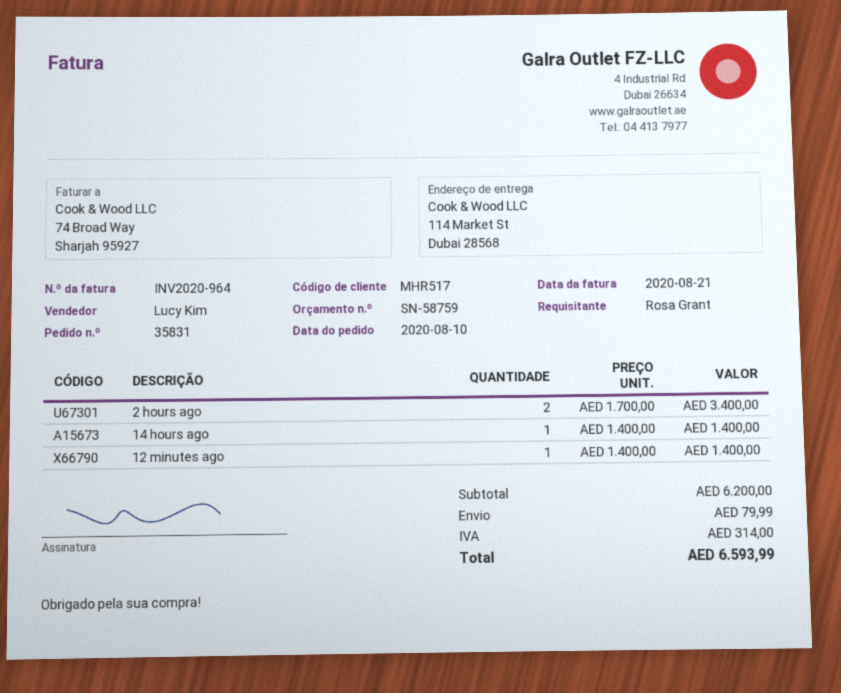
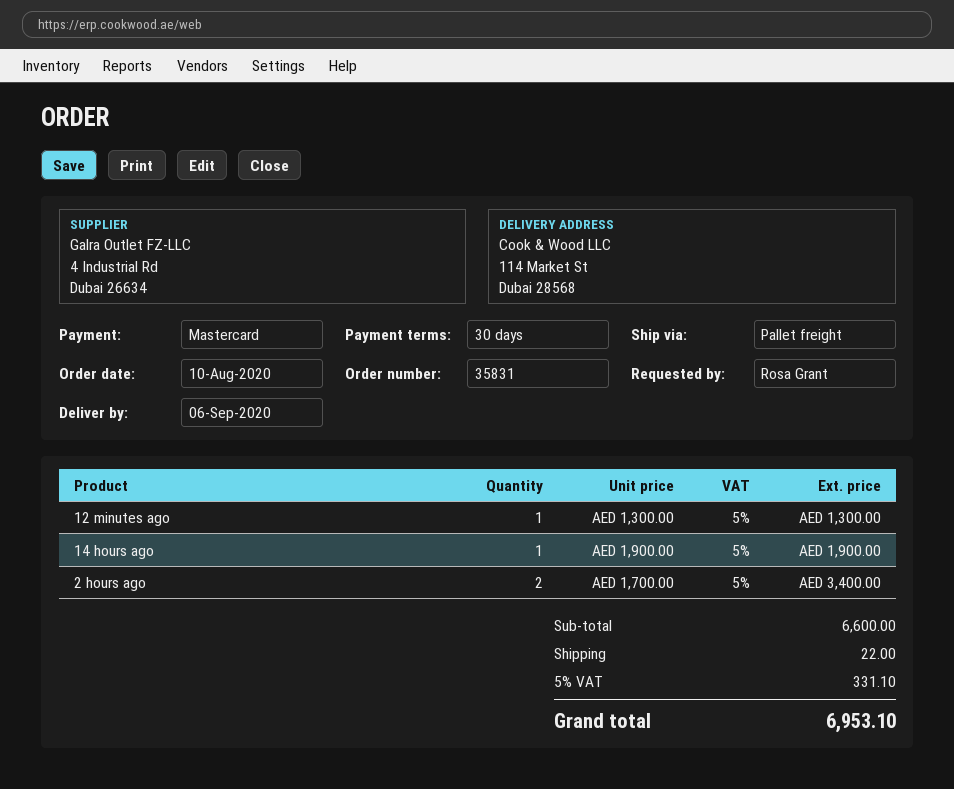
14 hours ago: 1 x 1400.00 = 1400.00 -> 1 x 1900.00 = 1900.00
12 minutes ago: 1 x 1400.00 = 1400.00 -> 1 x 1300.00 = 1300.00
subtotal: 6200.00 -> 6600.00
shipping: 79.99 -> 22.00
tax: 314.00 -> 331.10
total: 6593.99 -> 6953.10

